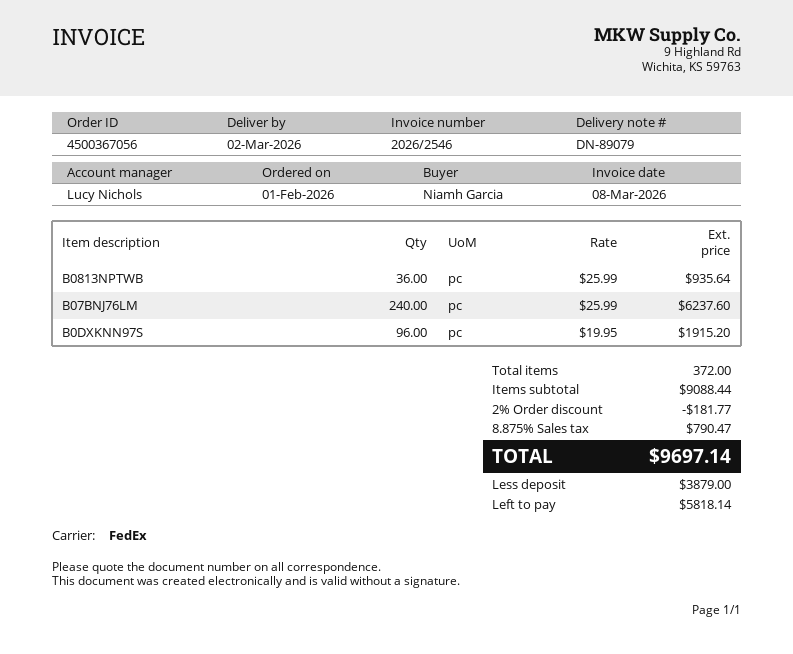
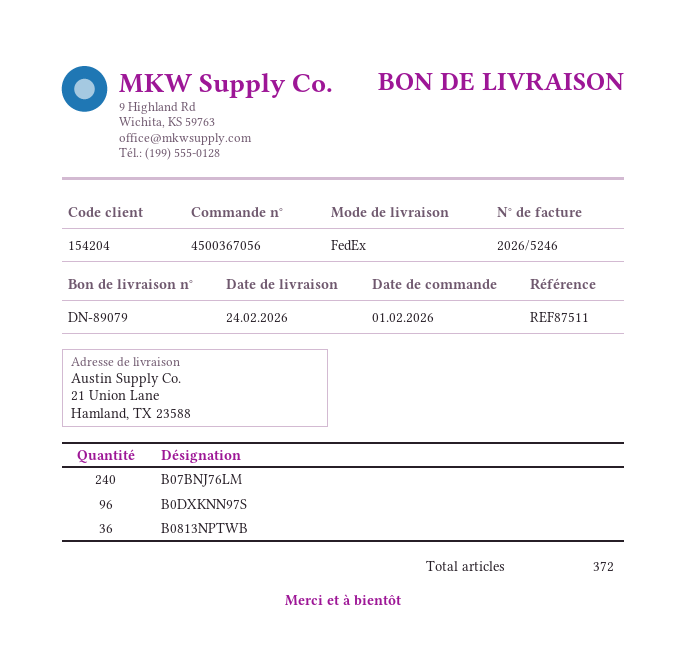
delivery date: 2026-03-02 -> 2026-02-24
invoice number: 2026/2546 -> 2026/5246

